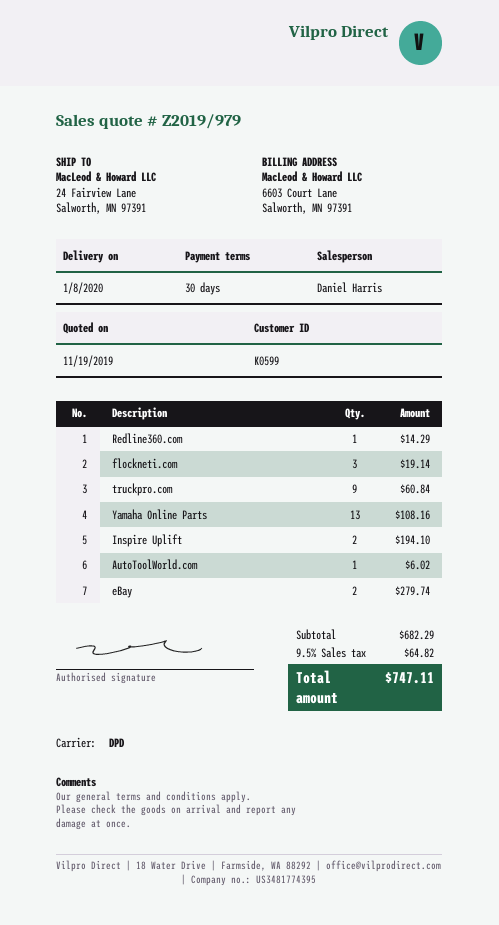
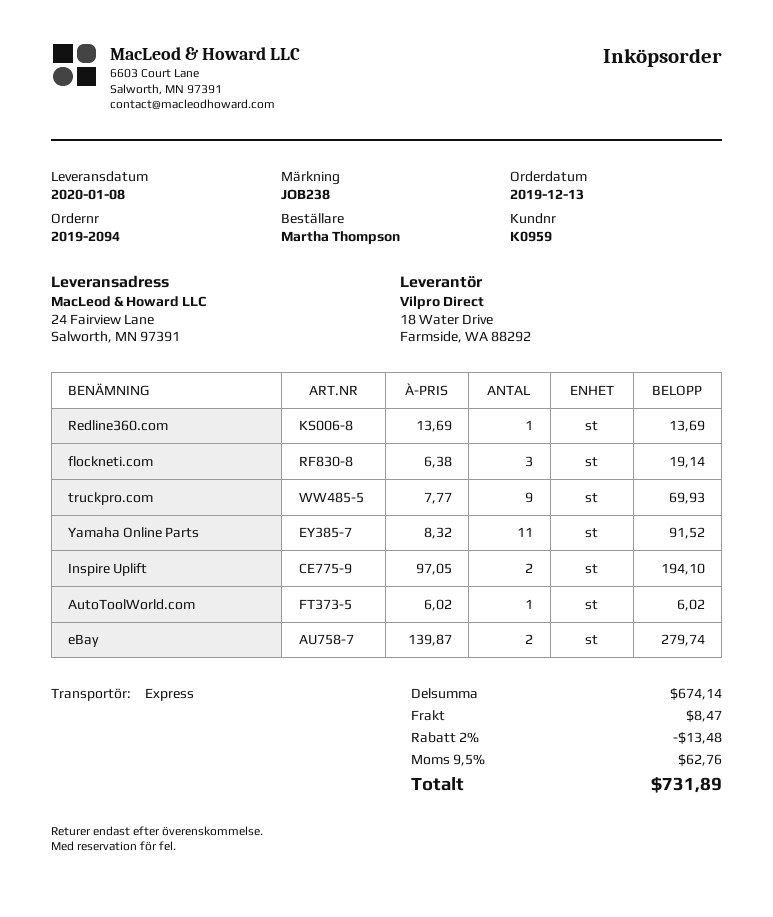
customer number: K0599 -> K0959
shipping method: DPD -> express
Redline360.com: 1 for 14.29 -> 1 for 13.69
truckpro.com: 9 for 60.84 -> 9 for 69.93
Yamaha Online Parts: 13 for 108.16 -> 11 for 91.52
subtotal: 682.29 -> 674.14
discount: none -> 2% = 13.48
shipping: none -> 8.47
tax: 9.5% = 64.82 -> 9.5% = 62.76
total: 747.11 -> 731.89

